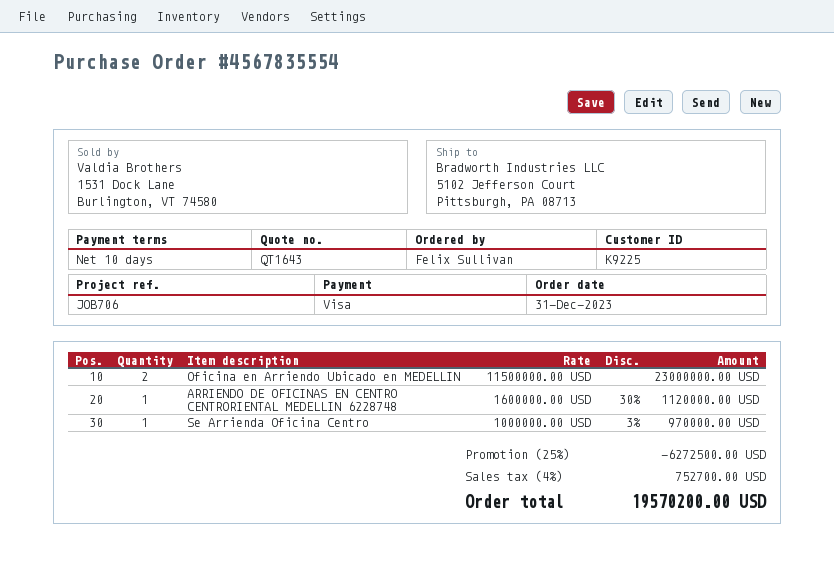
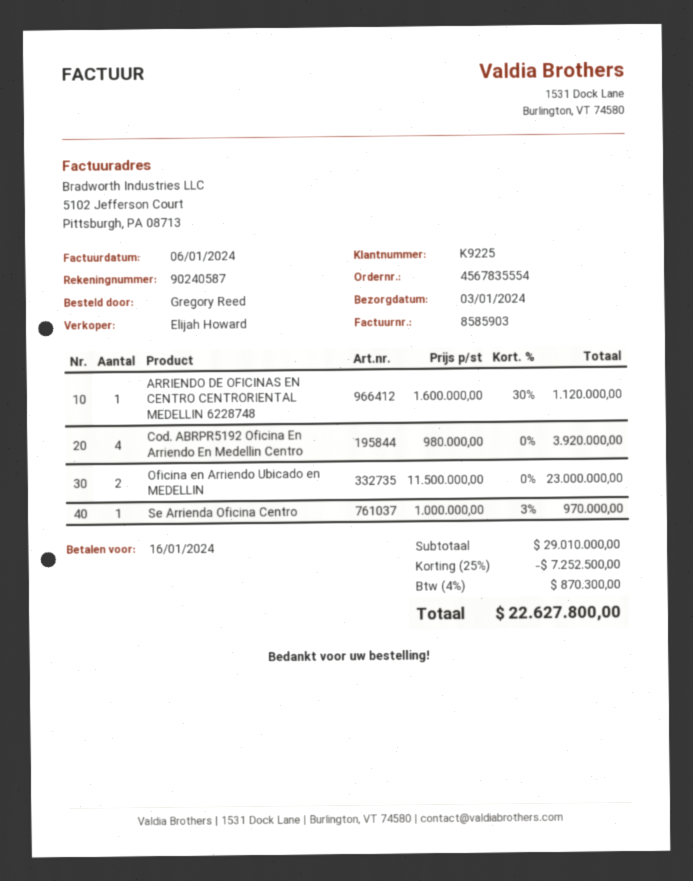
ordered by: Felix Sullivan -> Gregory Reed
Cod. ABRPR5192 Oficina En Arriendo En Medellin Centro: none -> 4 x 980000.00 = 3920000.00
discount: 25% = 6272500.00 -> 25% = 7252500.00
tax: 4% = 752700.00 -> 4% = 870300.00
total: 19570200.00 -> 22627800.00

